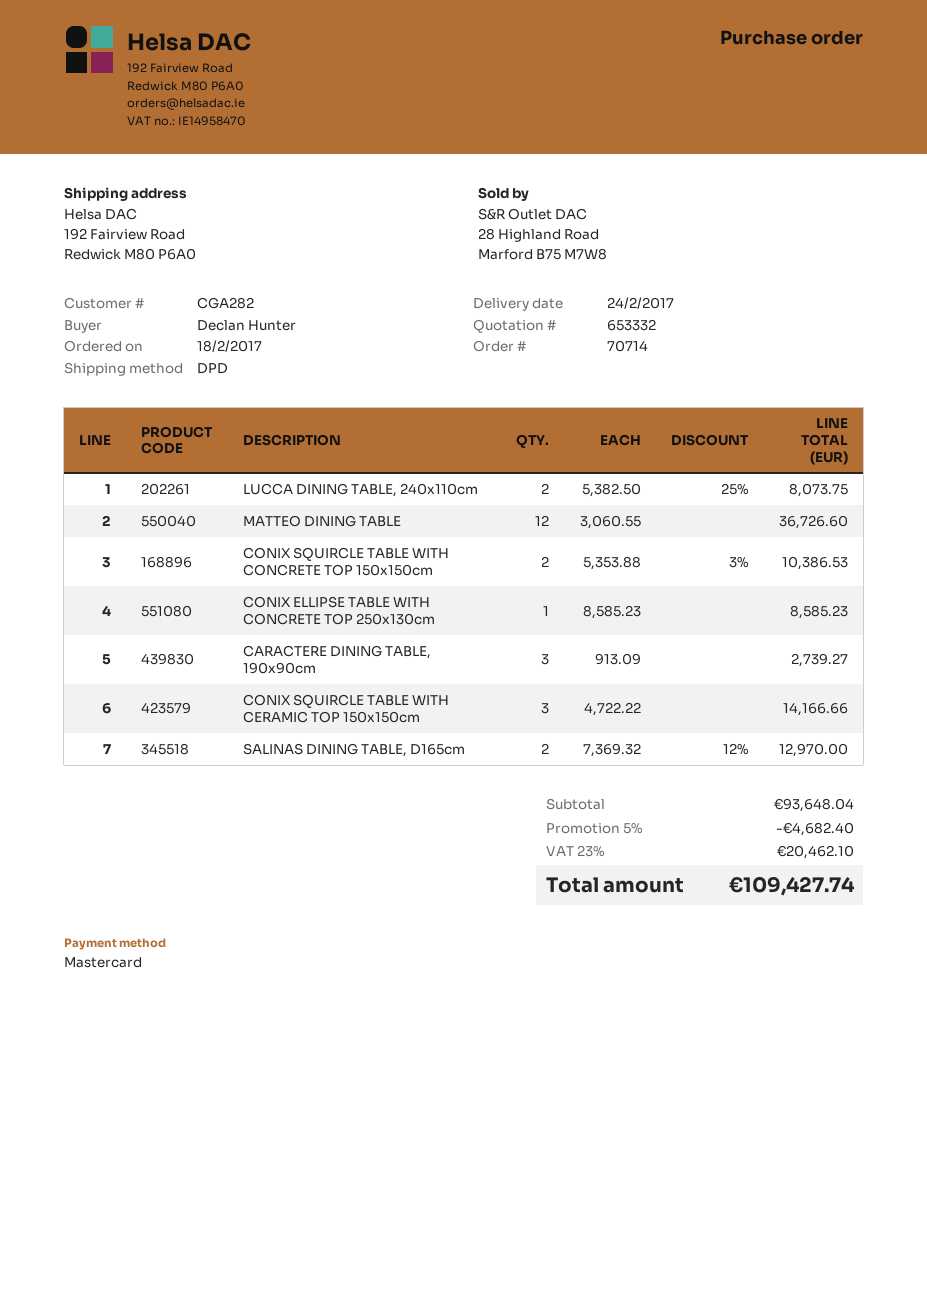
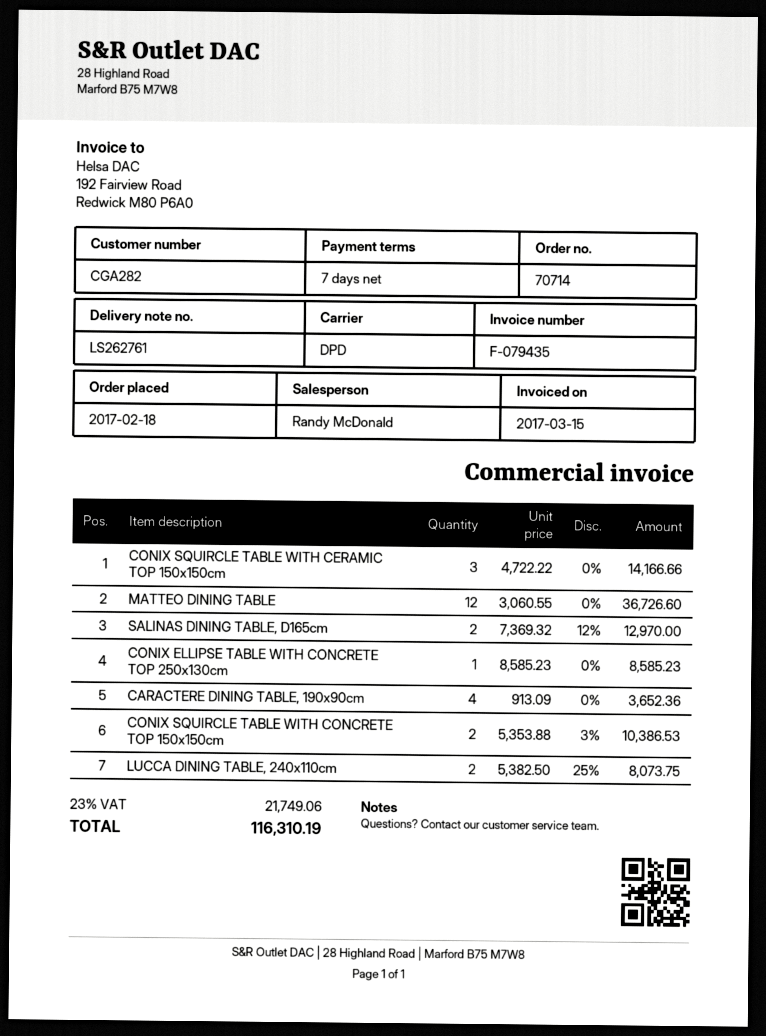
CARACTERE DINING TABLE, 190x90cm: 3 x 913.09 = 2739.27 -> 4 x 913.09 = 3652.36
discount: 5% = 4682.40 -> none
tax: 23% = 20462.10 -> 23% = 21749.06
total: 109427.74 -> 116310.19

